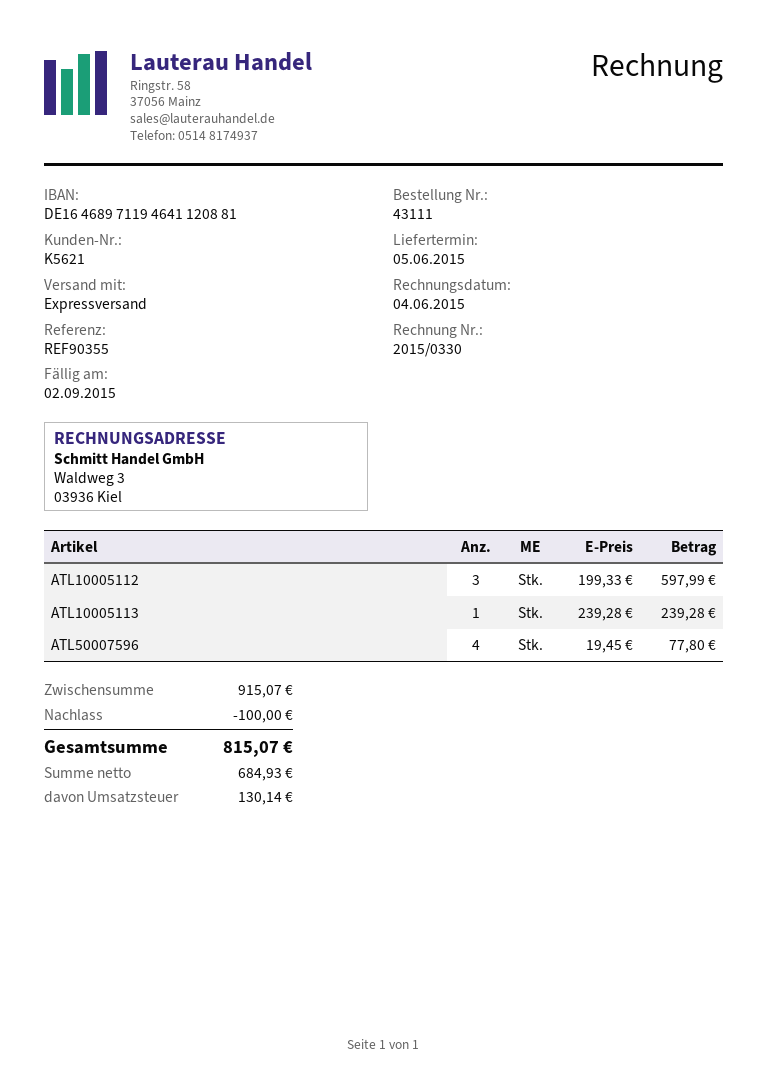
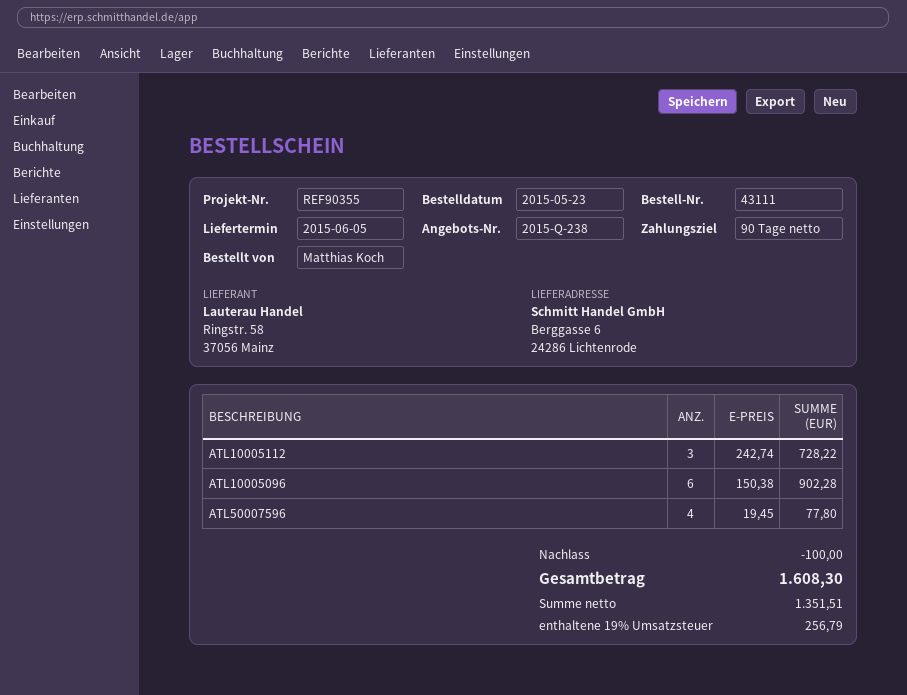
ATL10005112: 3 x 199.33 = 597.99 -> 3 x 242.74 = 728.22
ATL10005113: 1 x 239.28 = 239.28 -> none
ATL10005096: none -> 6 x 150.38 = 902.28
net: 684.93 -> 1351.51
tax: 130.14 -> 256.79
total: 815.07 -> 1608.30

